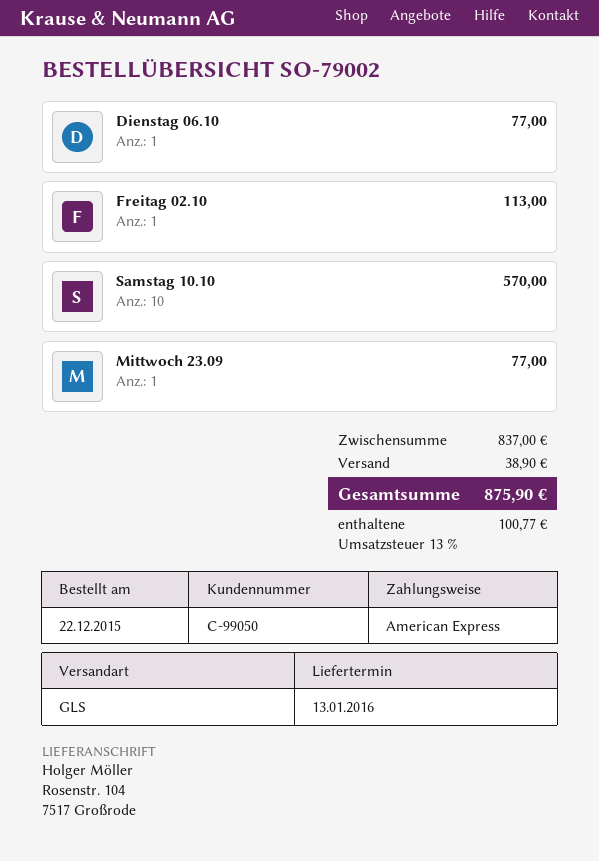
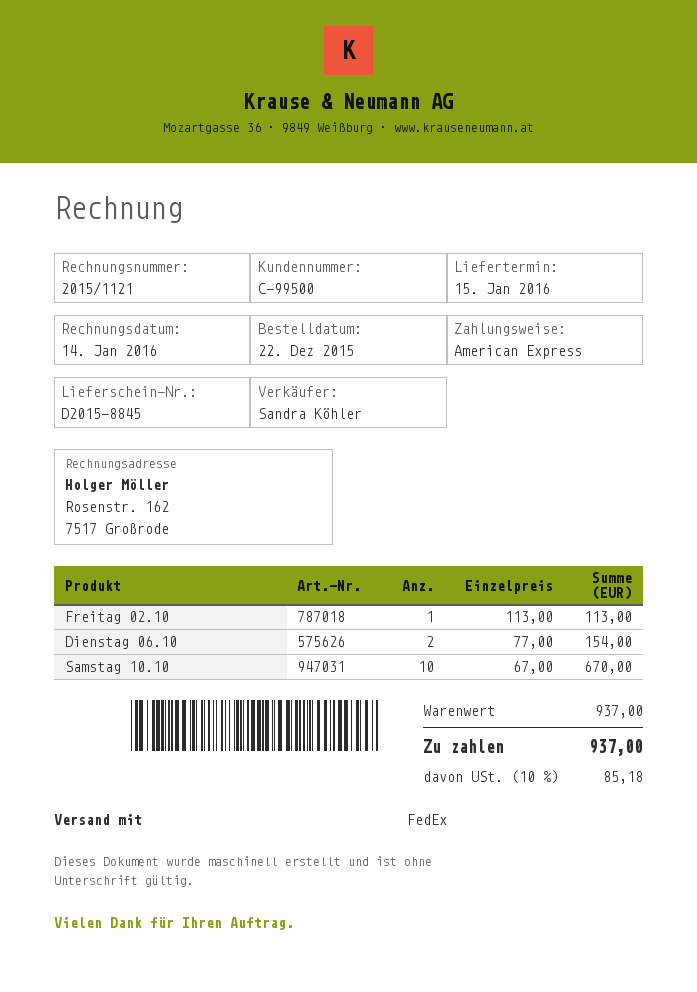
delivery date: 2016-01-13 -> 2016-01-15
customer number: C-99050 -> C-99500
shipping method: GLS -> FedEx
Dienstag 06.10: 1 for 77.00 -> 2 for 154.00
Samstag 10.10: 10 for 570.00 -> 10 for 670.00
Mittwoch 23.09: 1 for 77.00 -> none
subtotal: 837.00 -> 937.00
shipping: 38.90 -> none
tax: 13% = 100.77 -> 10% = 85.18
total: 875.90 -> 937.00

